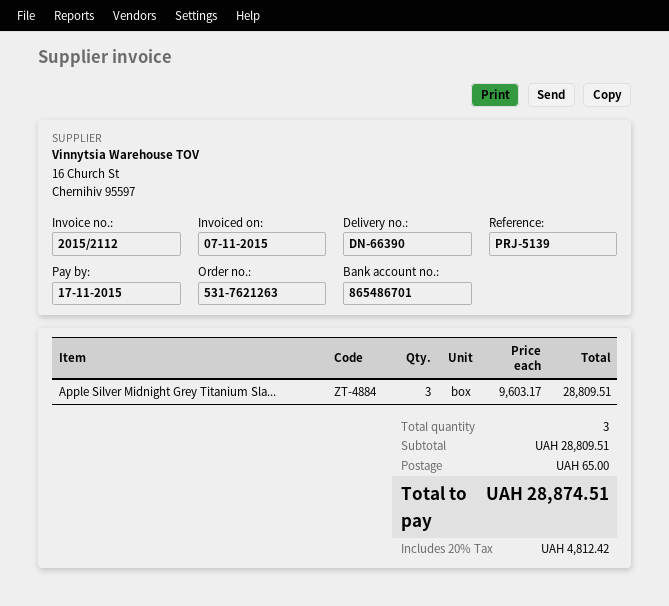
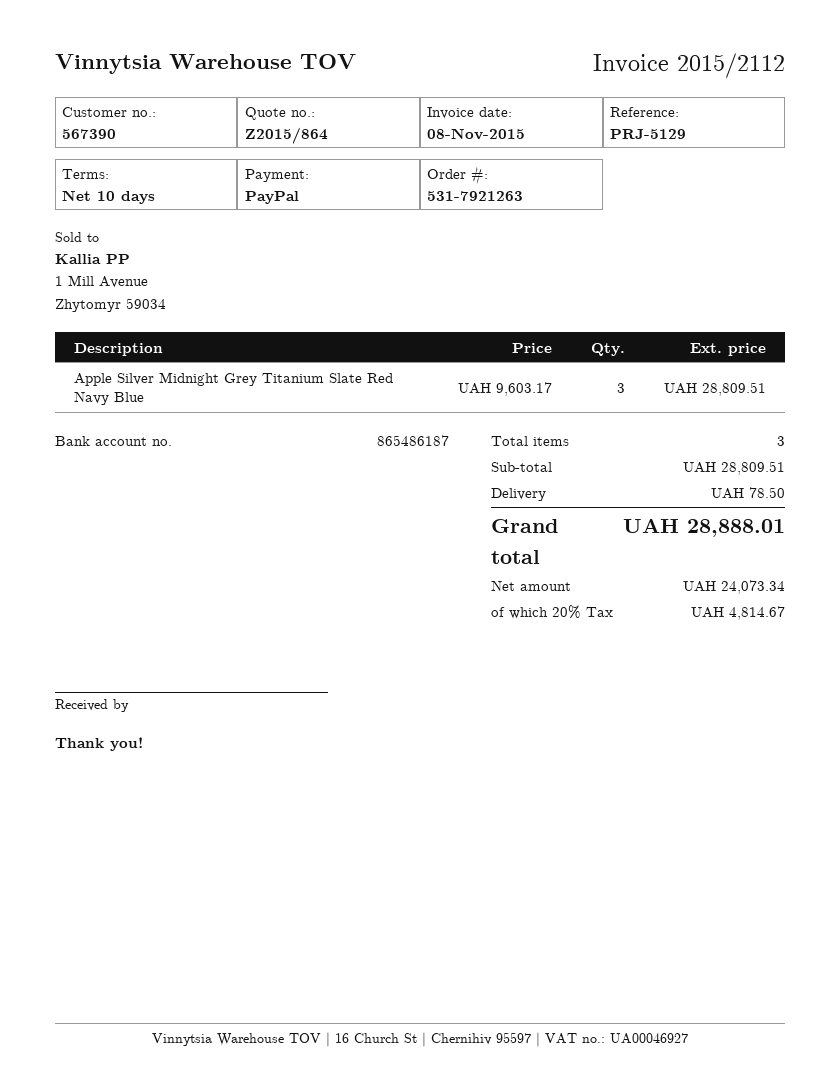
order number: 531-7621263 -> 531-7921263
invoice date: 2015-11-07 -> 2015-11-08
reference: PRJ-5139 -> PRJ-5129
bank account: 865486701 -> 865486187
shipping: 65.00 -> 78.50
tax: 20% = 4812.42 -> 20% = 4814.67
total: 28874.51 -> 28888.01

